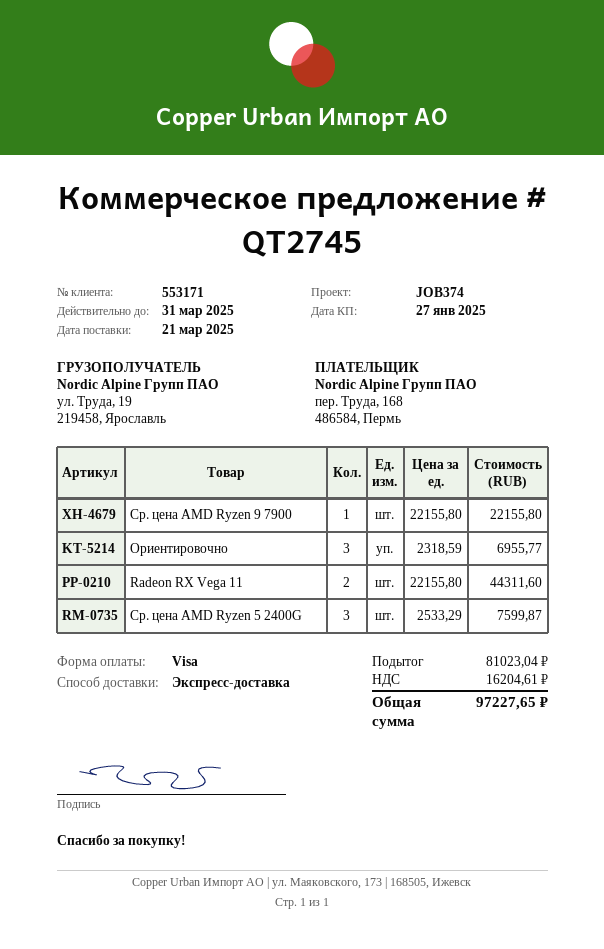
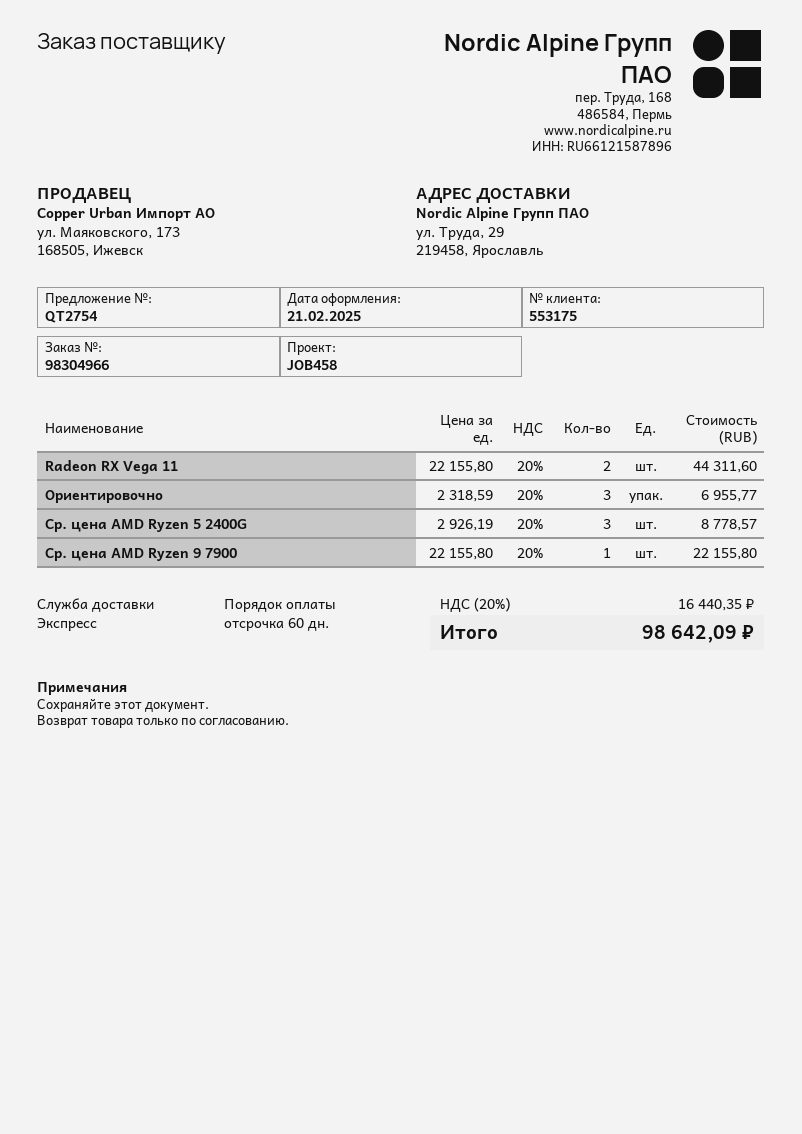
quote number: QT2745 -> QT2754
customer number: 553171 -> 553175
reference: JOB374 -> JOB458
ship to: ул. Труда, 19, 219458, Ярославль -> ул. Труда, 29, 219458, Ярославль
Ср. цена AMD Ryzen 5 2400G: 3 x 2533.29 = 7599.87 -> 3 x 2926.19 = 8778.57
tax: 16204.61 -> 16440.35
total: 97227.65 -> 98642.09

